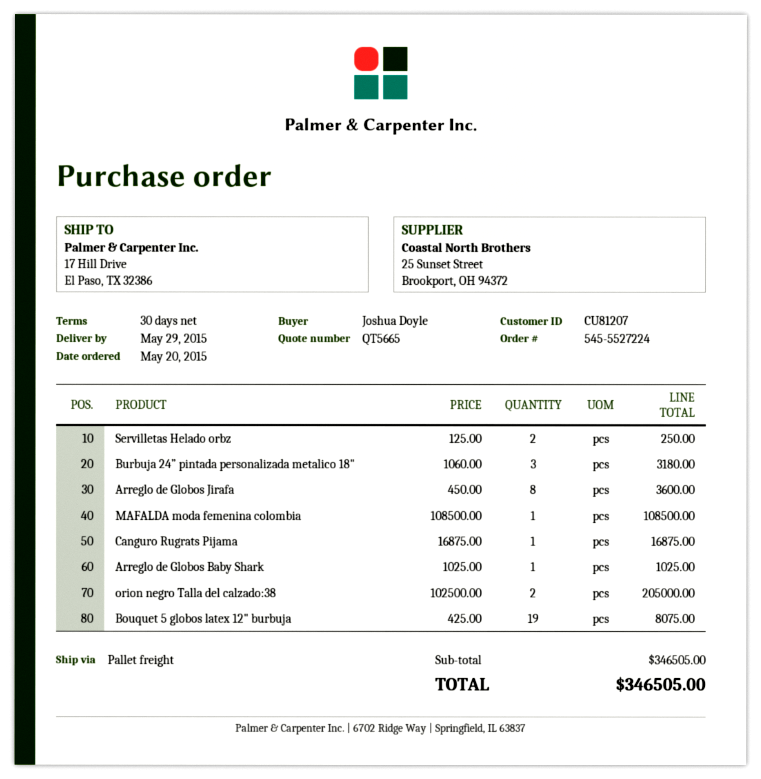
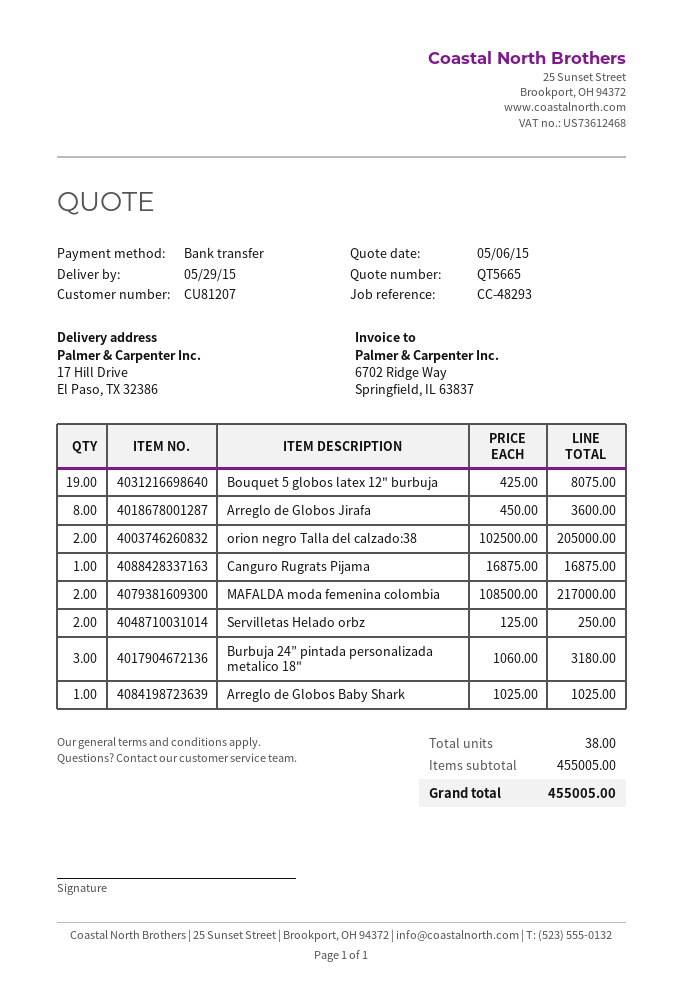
MAFALDA moda femenina colombia: 1 x 108500.00 = 108500.00 -> 2 x 108500.00 = 217000.00
subtotal: 346505.00 -> 455005.00
total: 346505.00 -> 455005.00

